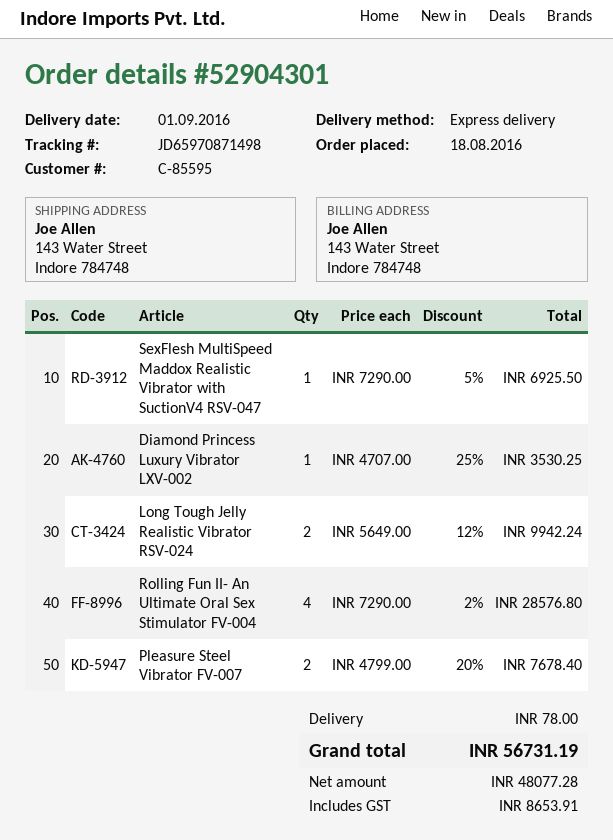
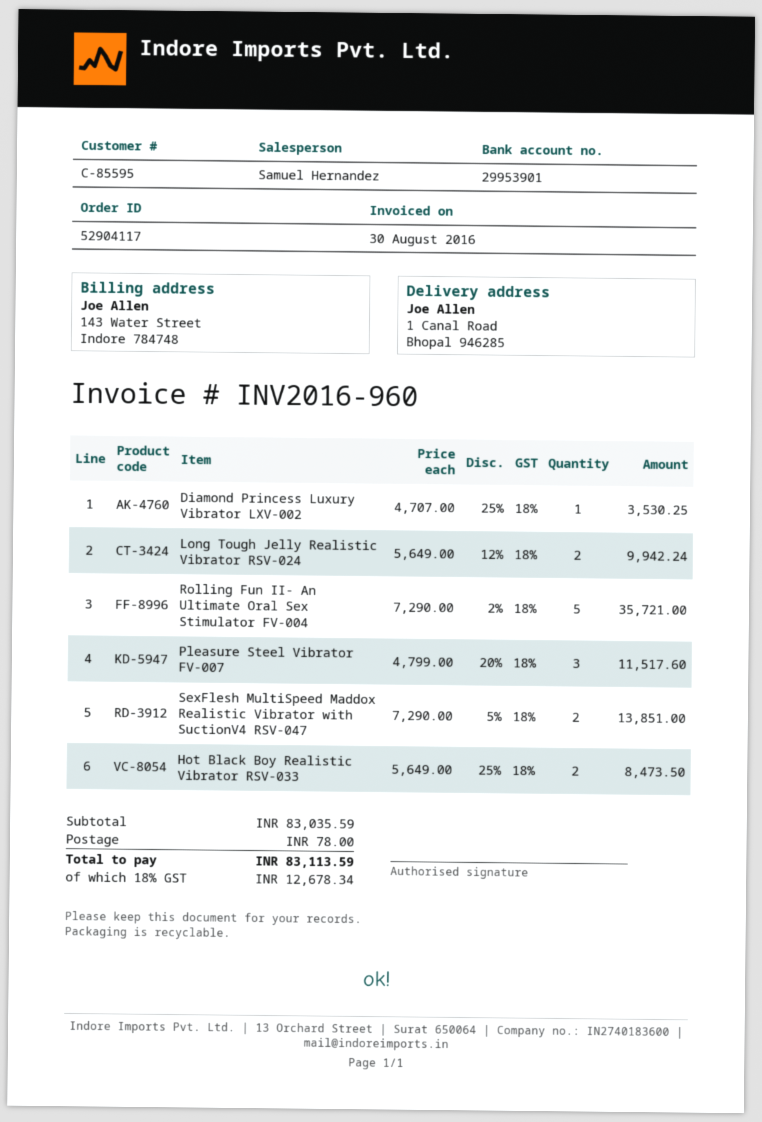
order number: 52904301 -> 52904117
ship to: 143 Water Street, Indore 784748 -> 1 Canal Road, Bhopal 946285
SexFlesh MultiSpeed Maddox Realistic Vibrator with SuctionV4 RSV-047: 1 x 7290.00 - 5% = 6925.50 -> 2 x 7290.00 - 5% = 13851.00
Rolling Fun II- An Ultimate Oral Sex Stimulator FV-004: 4 x 7290.00 - 2% = 28576.80 -> 5 x 7290.00 - 2% = 35721.00
Pleasure Steel Vibrator FV-007: 2 x 4799.00 - 20% = 7678.40 -> 3 x 4799.00 - 20% = 11517.60
Hot Black Boy Realistic Vibrator RSV-033: none -> 2 x 5649.00 - 25% = 8473.50
tax: 8653.91 -> 12678.34
total: 56731.19 -> 83113.59

